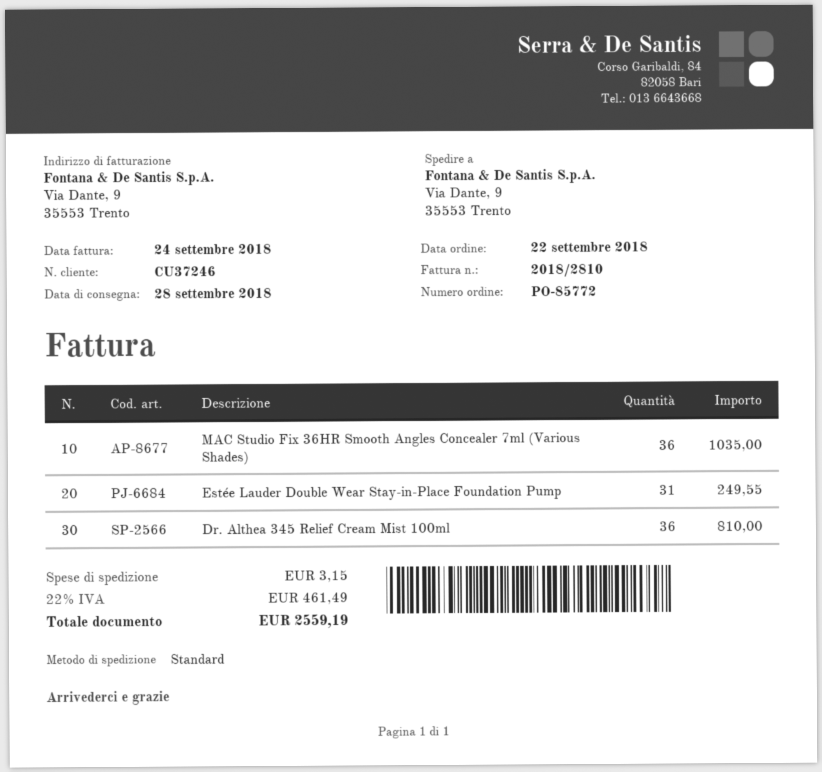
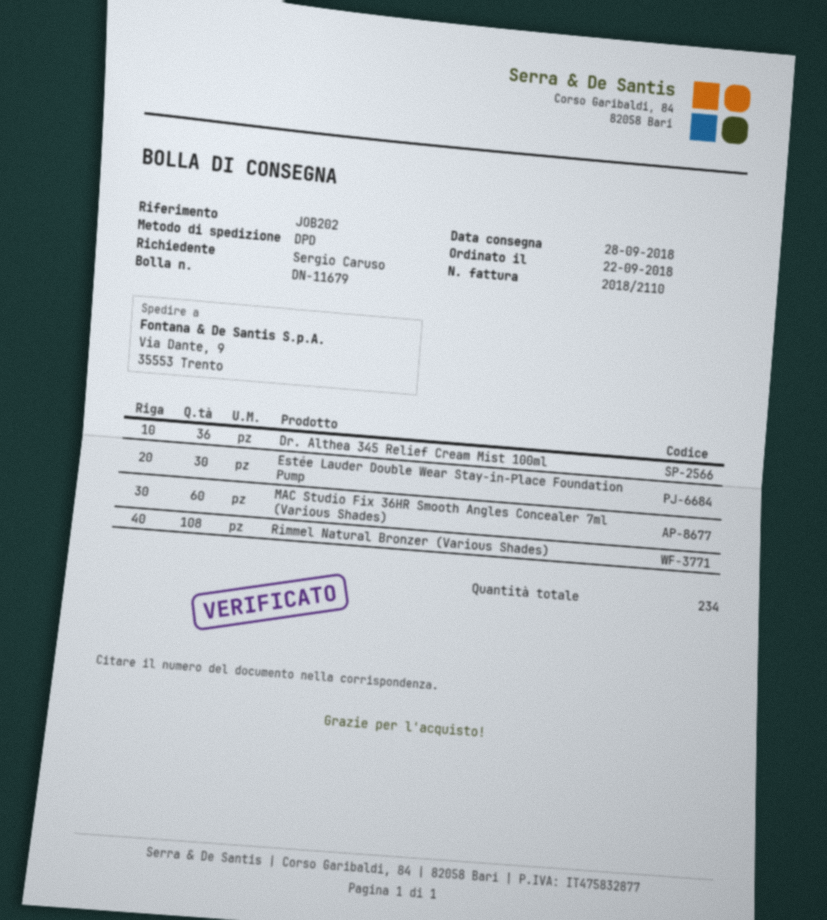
invoice number: 2018/2810 -> 2018/2110
shipping method: standard -> DPD
MAC Studio Fix 36HR Smooth Angles Concealer 7ml (Various Shades): 36 -> 60
Estée Lauder Double Wear Stay-in-Place Foundation Pump: 31 -> 30
Rimmel Natural Bronzer (Various Shades): none -> 108

